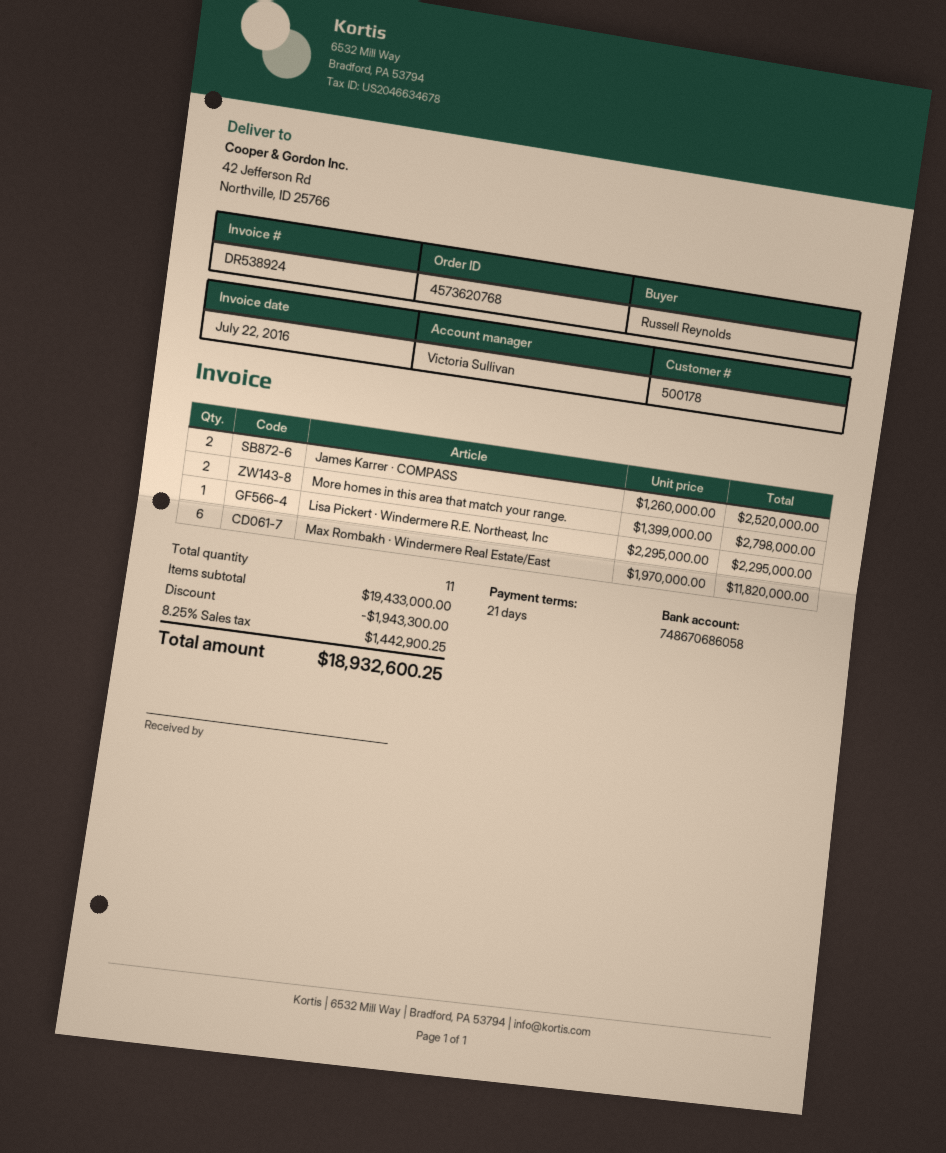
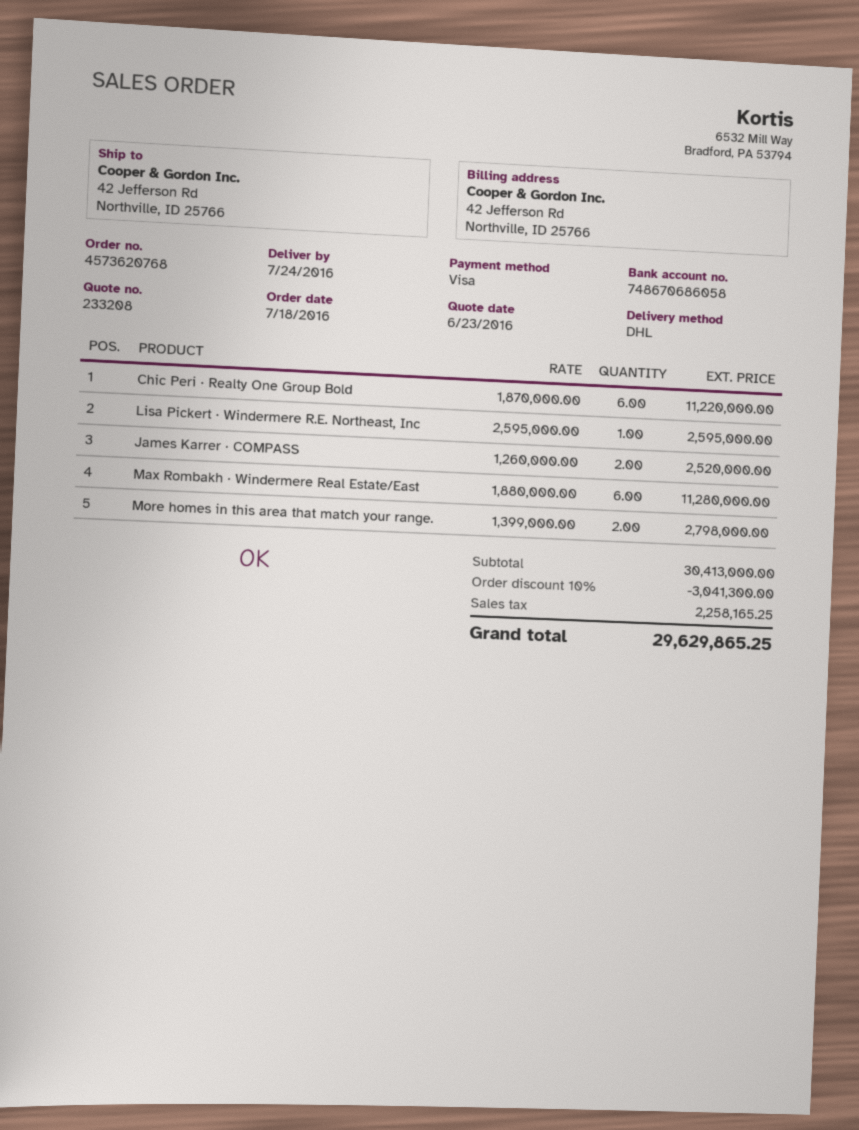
Lisa Pickert · Windermere R.E. Northeast, Inc: 1 x 2295000.00 = 2295000.00 -> 1 x 2595000.00 = 2595000.00
Max Rombakh · Windermere Real Estate/East: 6 x 1970000.00 = 11820000.00 -> 6 x 1880000.00 = 11280000.00
Chic Peri · Realty One Group Bold: none -> 6 x 1870000.00 = 11220000.00
subtotal: 19433000.00 -> 30413000.00
discount: 1943300.00 -> 3041300.00
tax: 1442900.25 -> 2258165.25
total: 18932600.25 -> 29629865.25

